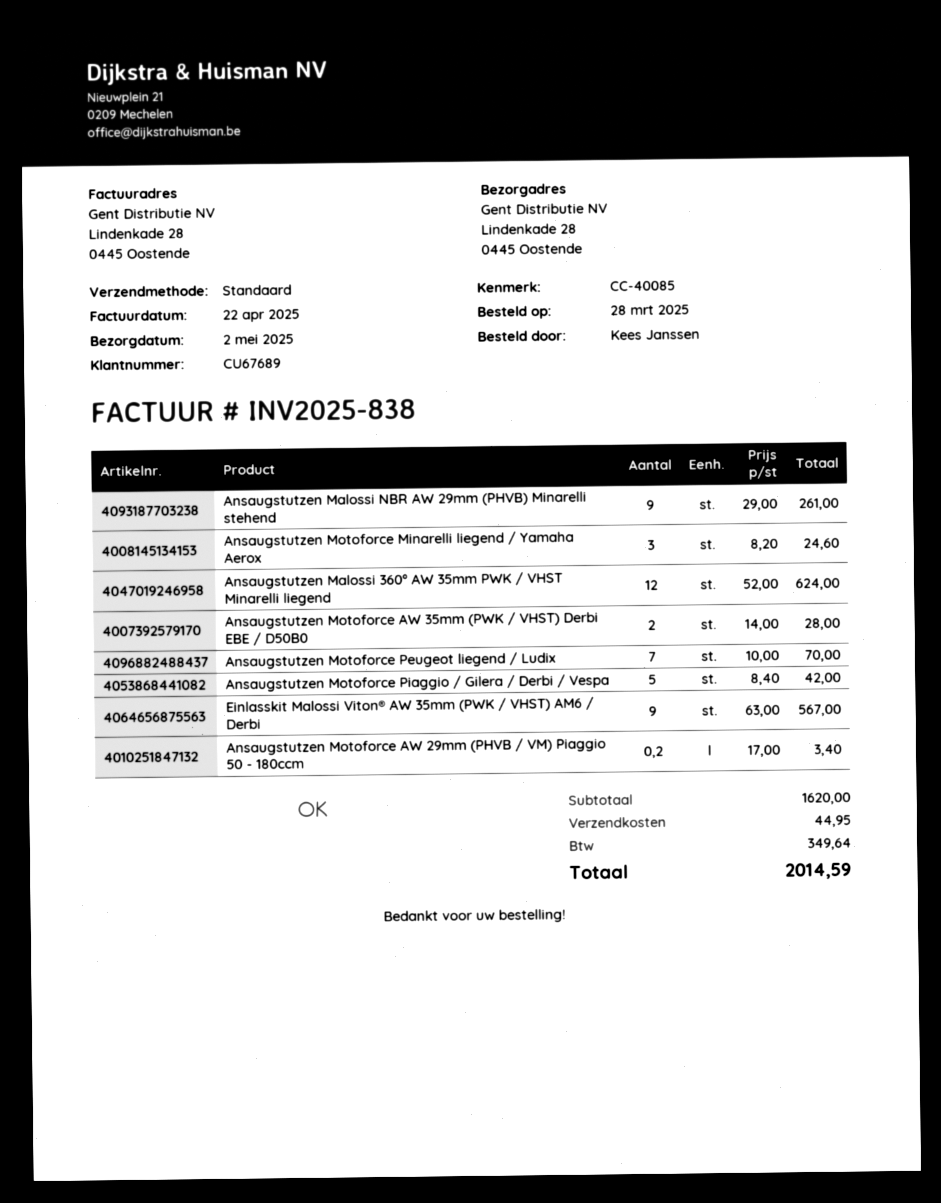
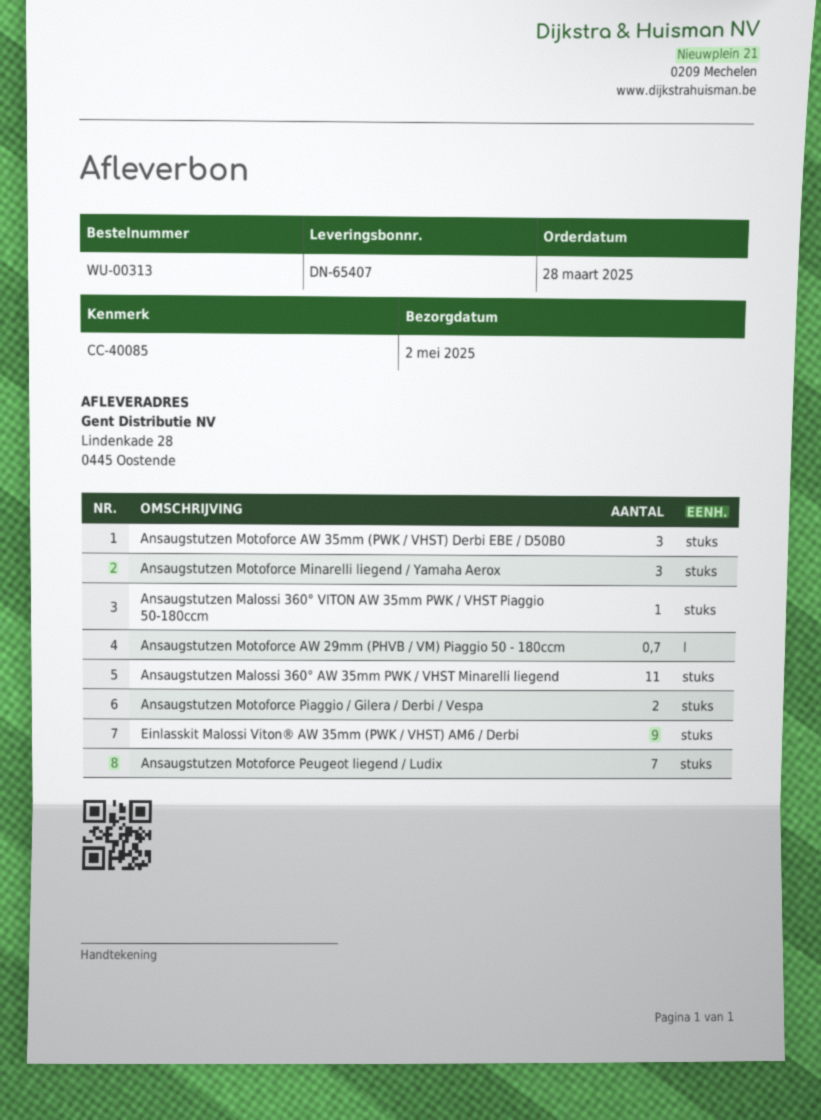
Ansaugstutzen Malossi NBR AW 29mm (PHVB) Minarelli stehend: 9 -> none
Ansaugstutzen Malossi 360° AW 35mm PWK / VHST Minarelli liegend: 12 -> 11
Ansaugstutzen Motoforce AW 35mm (PWK / VHST) Derbi EBE / D50B0: 2 -> 3
Ansaugstutzen Motoforce Piaggio / Gilera / Derbi / Vespa: 5 -> 2
Ansaugstutzen Motoforce AW 29mm (PHVB / VM) Piaggio 50 - 180ccm: 0.2 -> 0.7
Ansaugstutzen Malossi 360° VITON AW 35mm PWK / VHST Piaggio 50-180ccm: none -> 1

